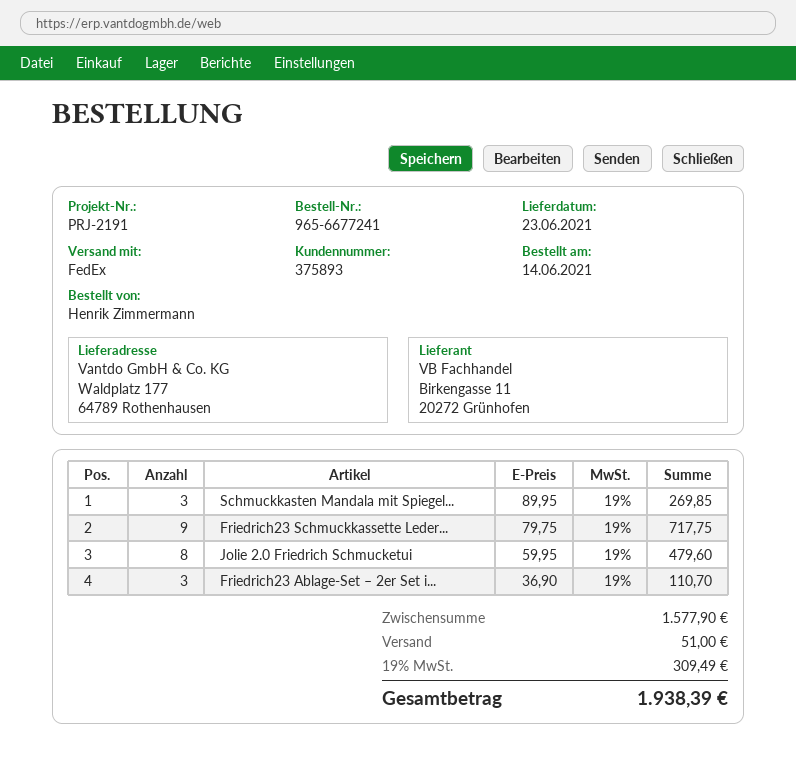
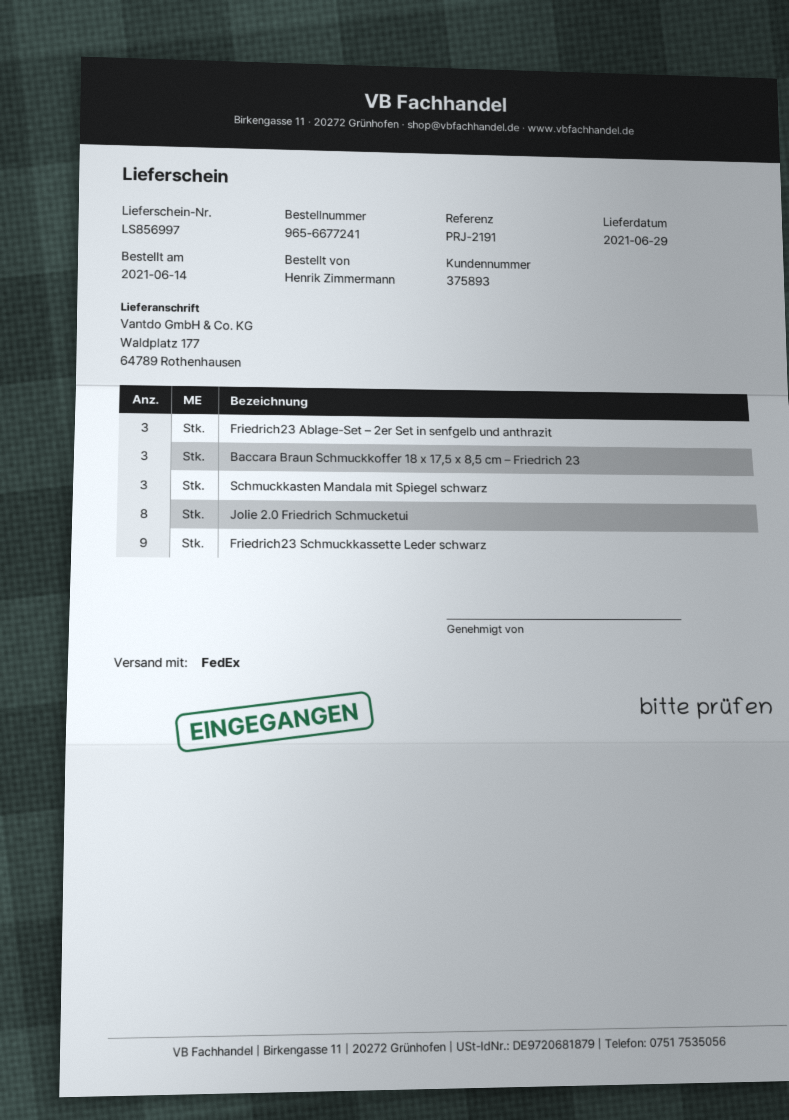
delivery date: 2021-06-23 -> 2021-06-29
Baccara Braun Schmuckkoffer 18 x 17,5 x 8,5 cm – Friedrich 23: none -> 3

